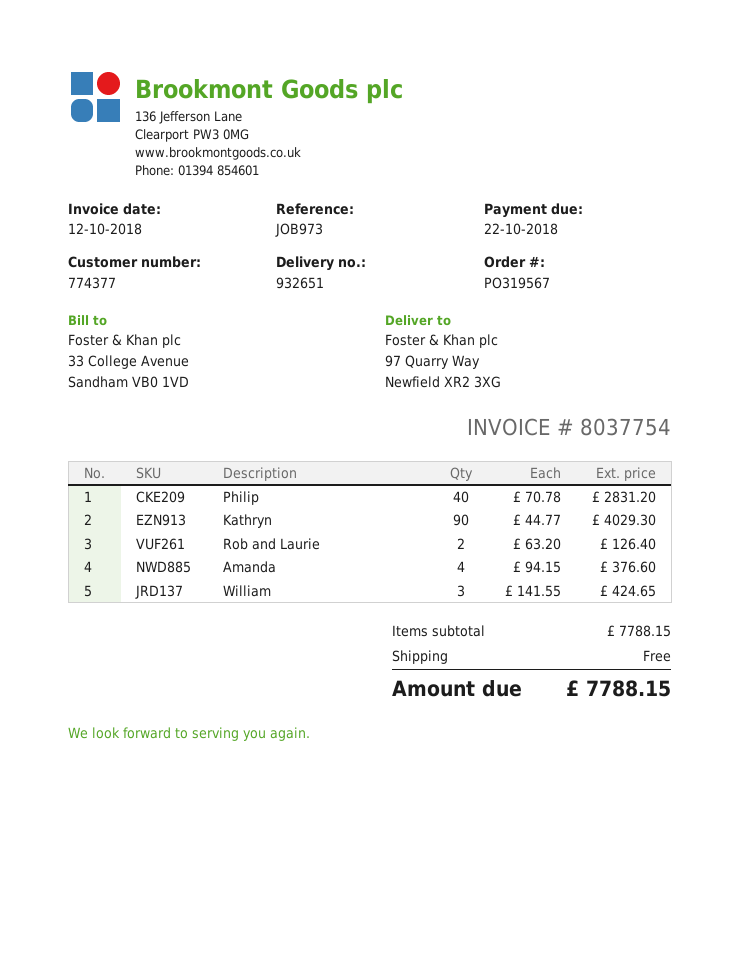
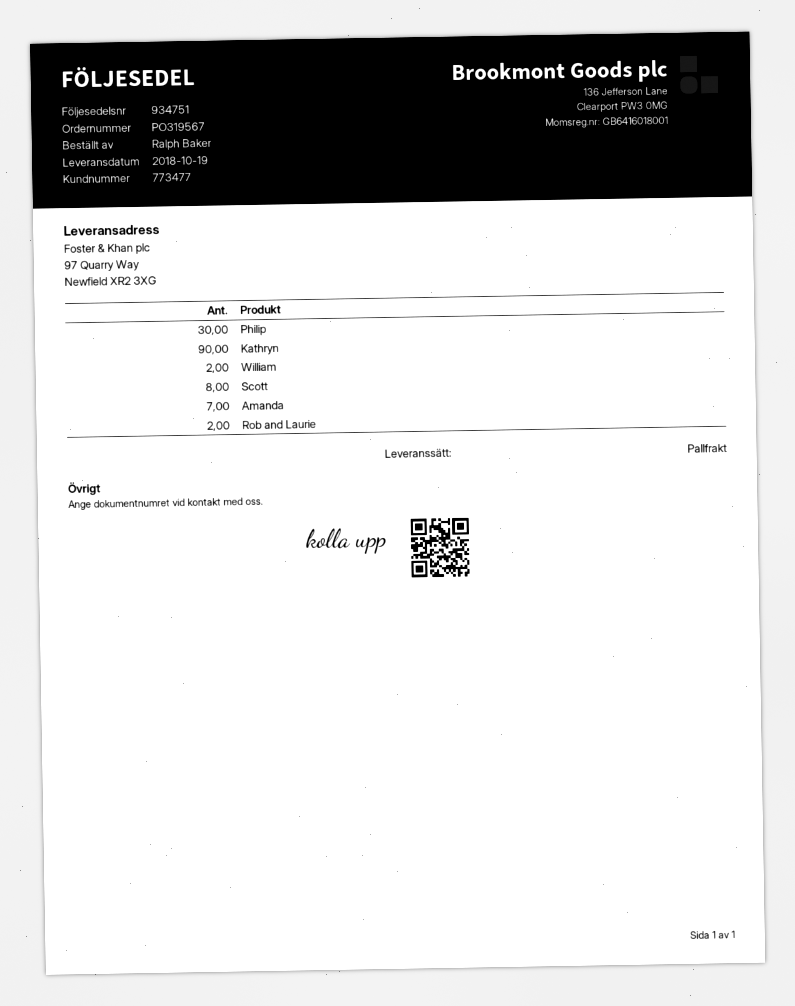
delivery note number: 932651 -> 934751
customer number: 774377 -> 773477
Philip: 40 -> 30
Amanda: 4 -> 7
William: 3 -> 2
Scott: none -> 8

